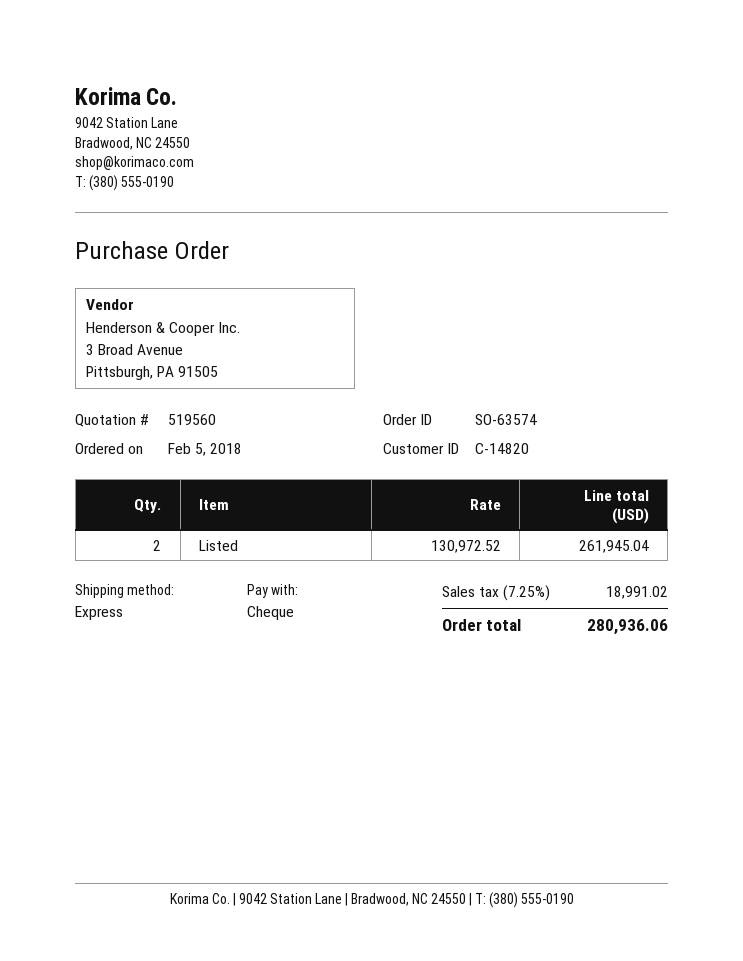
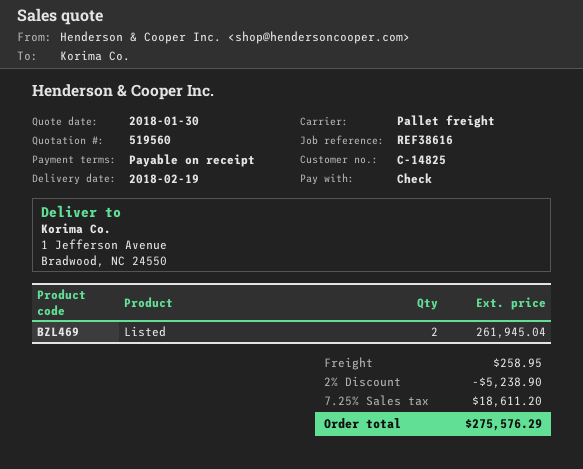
customer number: C-14820 -> C-14825
shipping method: express -> pallet freight
discount: none -> 2% = 5238.90
shipping: none -> 258.95
tax: 7.25% = 18991.02 -> 7.25% = 18611.20
total: 280936.06 -> 275576.29

